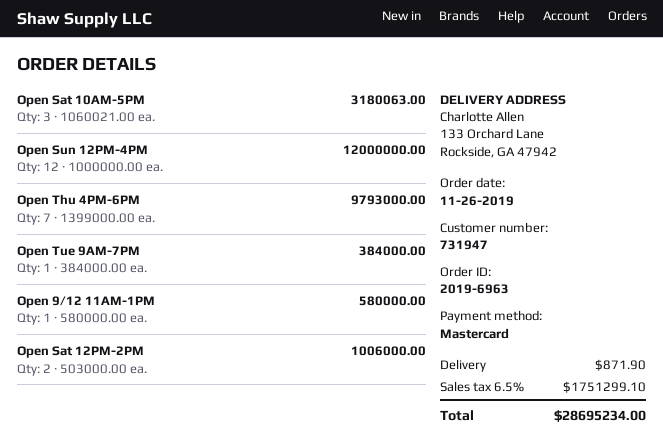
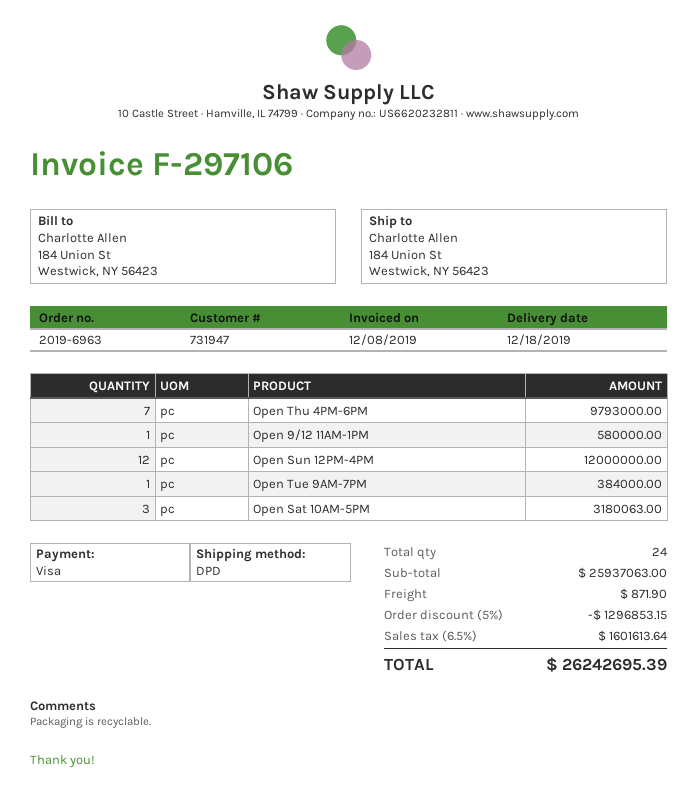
payment method: Mastercard -> Visa
ship to: 133 Orchard Lane, Rockside, GA 47942 -> 184 Union St, Westwick, NY 56423
Open Sat 12PM-2PM: 2 for 1006000.00 -> none
discount: none -> 5% = 1296853.15
tax: 6.5% = 1751299.10 -> 6.5% = 1601613.64
total: 28695234.00 -> 26242695.39

